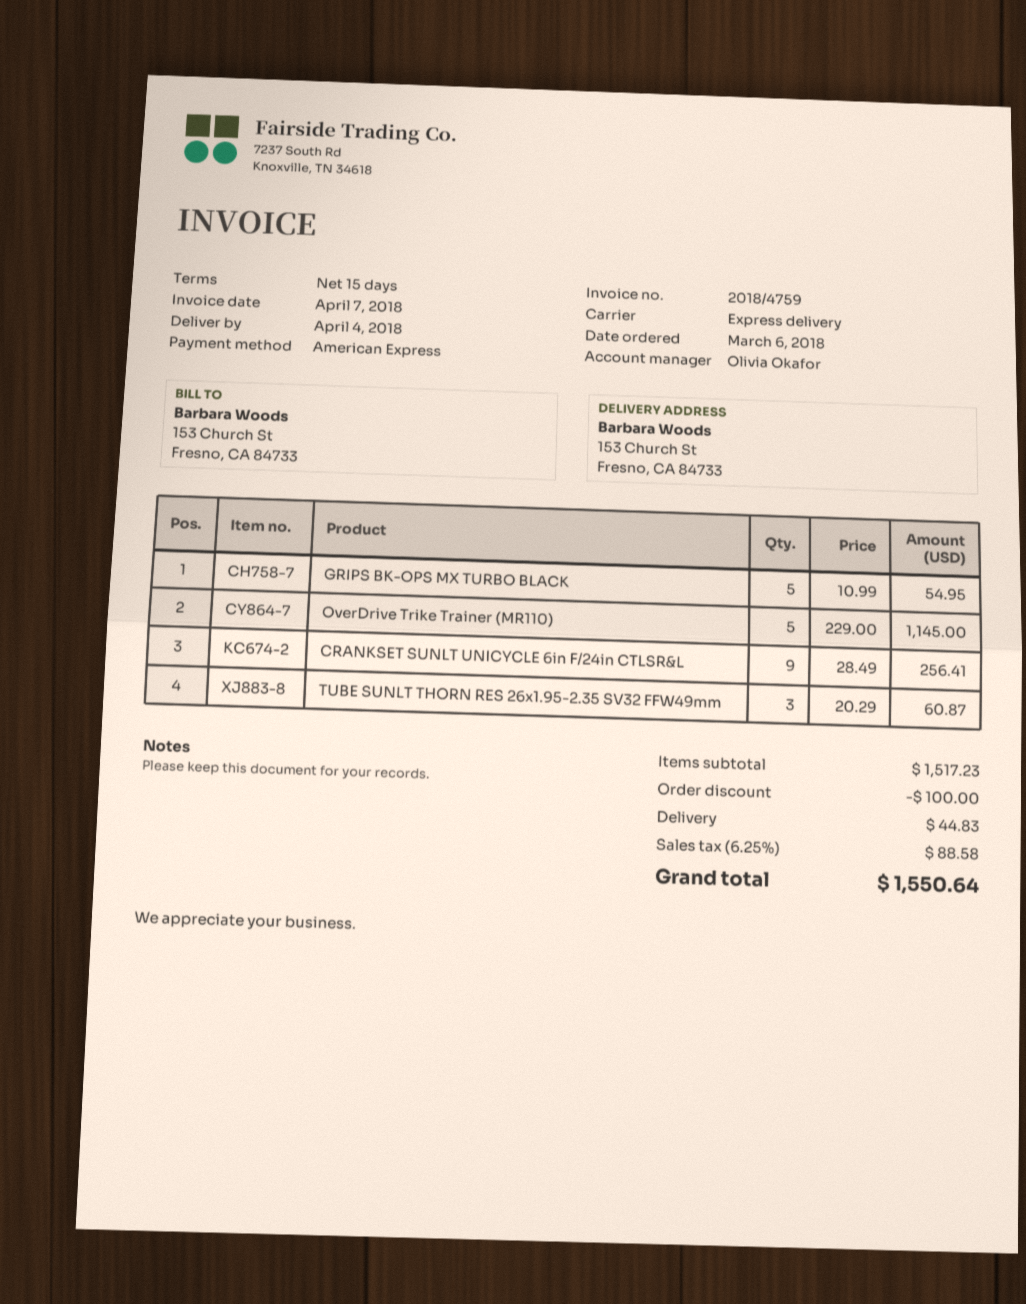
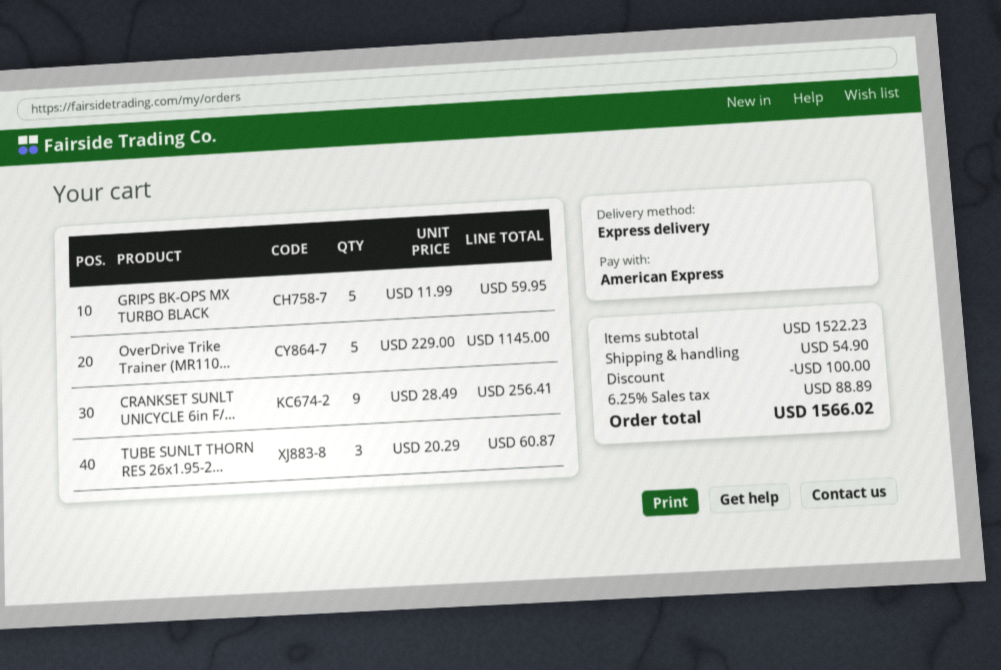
GRIPS BK-OPS MX TURBO BLACK: 5 x 10.99 = 54.95 -> 5 x 11.99 = 59.95
subtotal: 1517.23 -> 1522.23
shipping: 44.83 -> 54.90
tax: 6.25% = 88.58 -> 6.25% = 88.89
total: 1550.64 -> 1566.02

